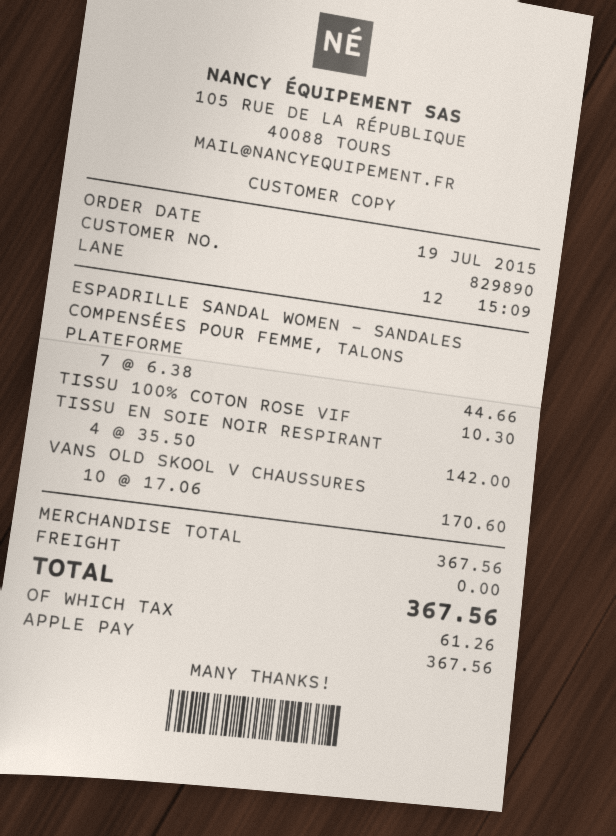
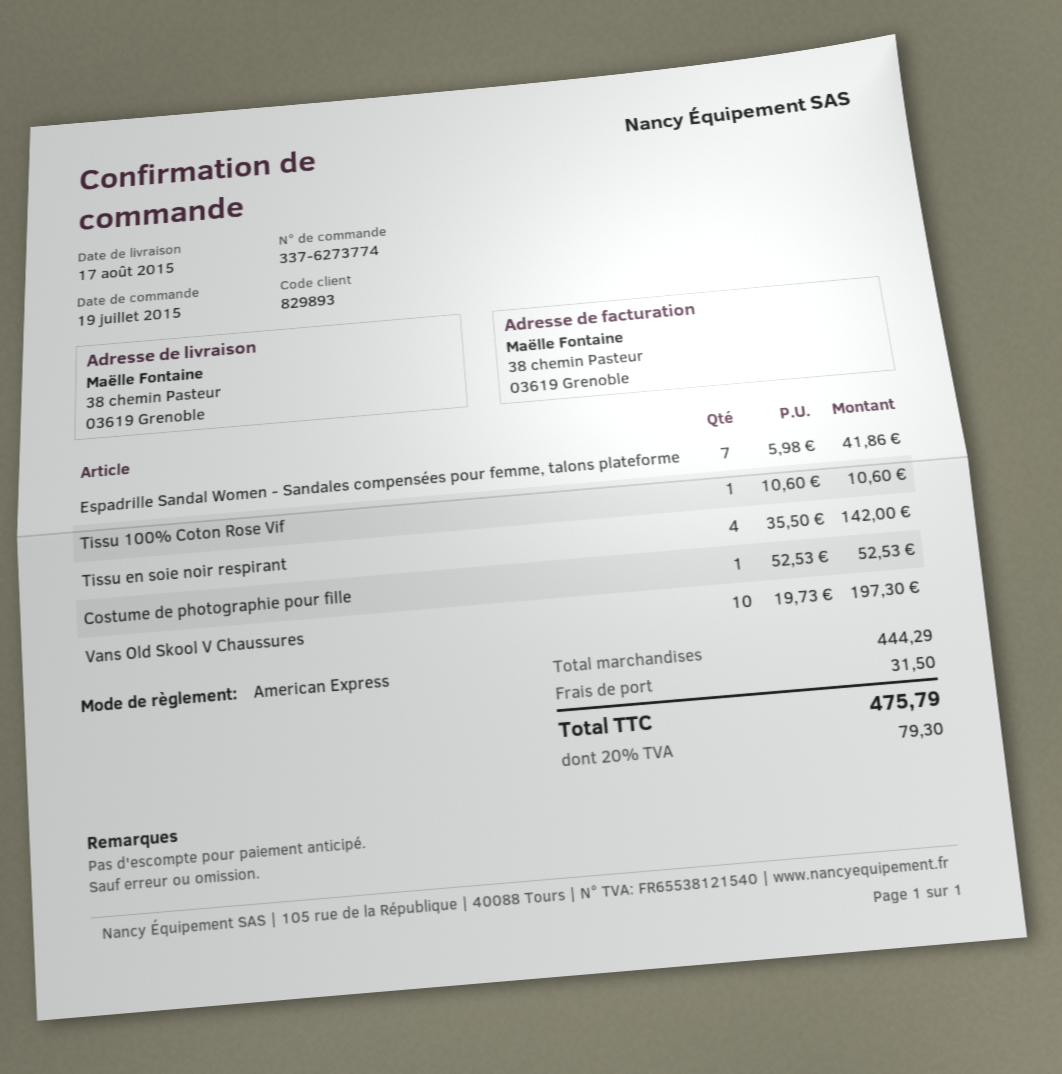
customer number: 829890 -> 829893
payment method: Apple Pay -> American Express
ESPADRILLE SANDAL WOMEN - SANDALES COMPENSÉES POUR FEMME, TALONS PLATEFORME: 7 x 6.38 = 44.66 -> 7 x 5.98 = 41.86
TISSU 100% COTON ROSE VIF: 1 x 10.30 = 10.30 -> 1 x 10.60 = 10.60
VANS OLD SKOOL V CHAUSSURES: 10 x 17.06 = 170.60 -> 10 x 19.73 = 197.30
Costume de photographie pour fille: none -> 1 x 52.53 = 52.53
subtotal: 367.56 -> 444.29
shipping: 0.00 -> 31.50
tax: 61.26 -> 79.30
total: 367.56 -> 475.79

